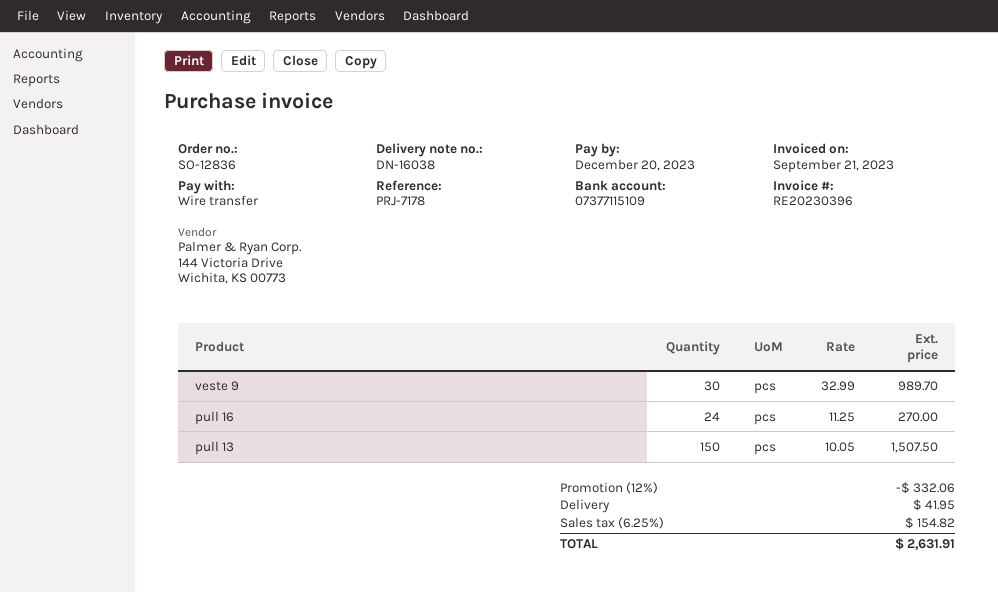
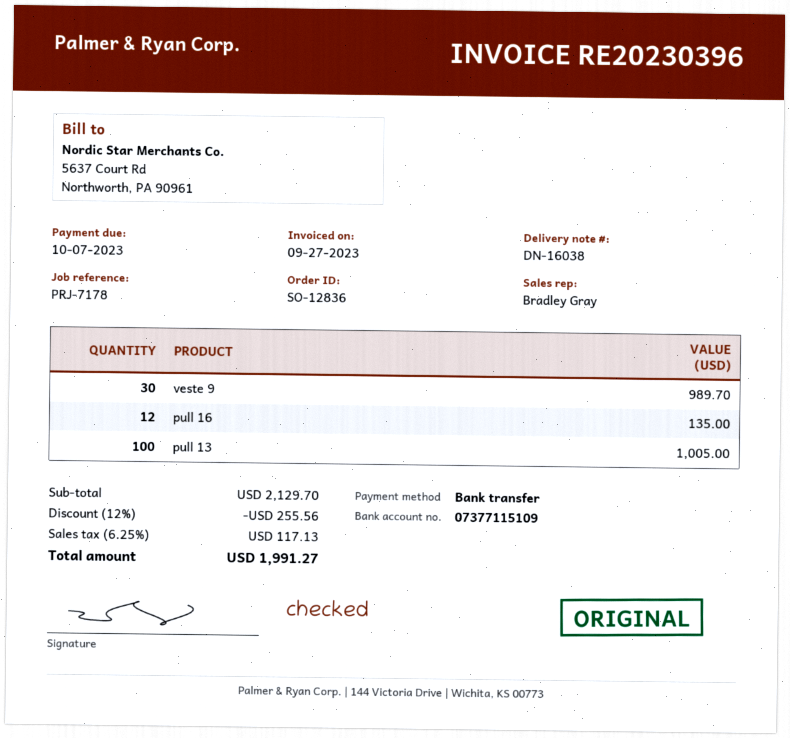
invoice date: 2023-09-21 -> 2023-09-27
due date: 2023-12-20 -> 2023-10-07
pull 16: 24 for 270.00 -> 12 for 135.00
pull 13: 150 for 1507.50 -> 100 for 1005.00
discount: 12% = 332.06 -> 12% = 255.56
shipping: 41.95 -> none
tax: 6.25% = 154.82 -> 6.25% = 117.13
total: 2631.91 -> 1991.27

